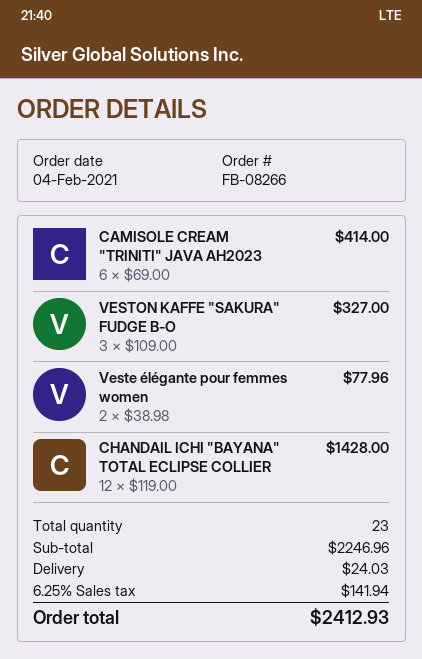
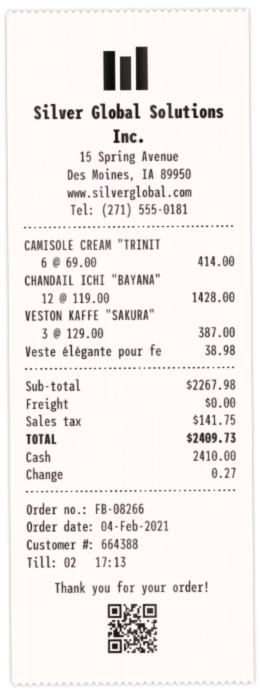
VESTON KAFFE "SAKURA" FUDGE B-O: 3 x 109.00 = 327.00 -> 3 x 129.00 = 387.00
Veste élégante pour femmes women: 2 x 38.98 = 77.96 -> 1 x 38.98 = 38.98
subtotal: 2246.96 -> 2267.98
shipping: 24.03 -> 0.00
tax: 141.94 -> 141.75
total: 2412.93 -> 2409.73

